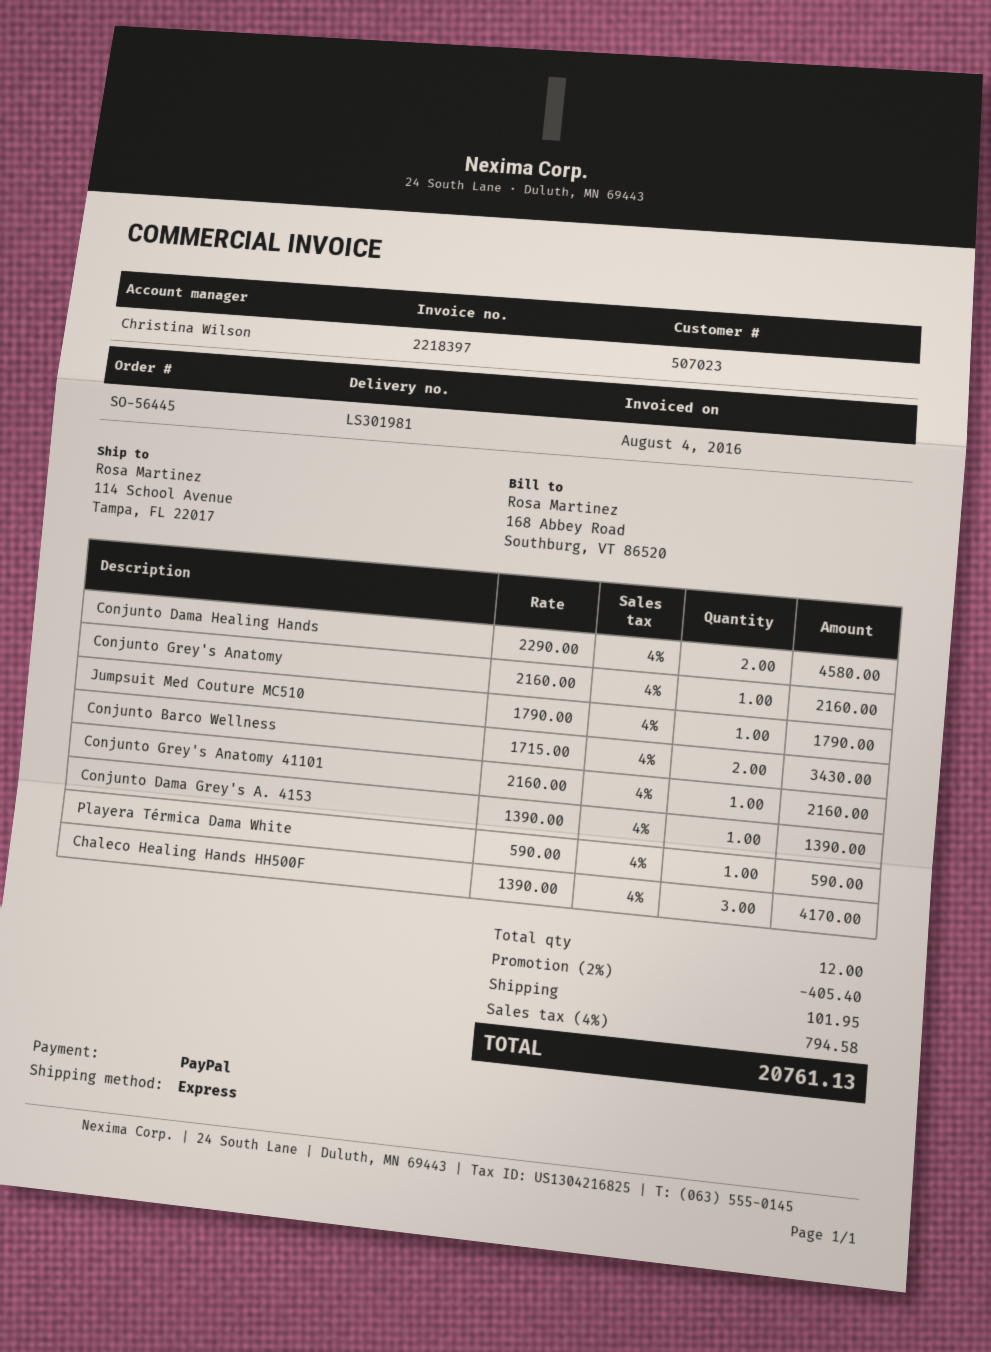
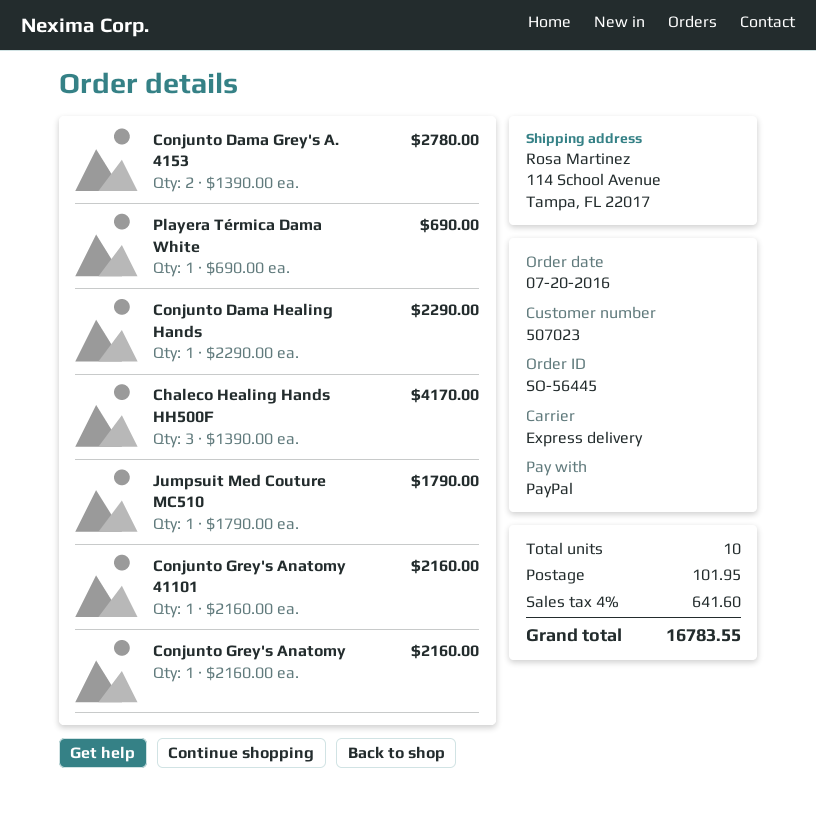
Conjunto Dama Healing Hands: 2 x 2290.00 = 4580.00 -> 1 x 2290.00 = 2290.00
Conjunto Barco Wellness: 2 x 1715.00 = 3430.00 -> none
Conjunto Dama Grey's A. 4153: 1 x 1390.00 = 1390.00 -> 2 x 1390.00 = 2780.00
Playera Térmica Dama White: 1 x 590.00 = 590.00 -> 1 x 690.00 = 690.00
total quantity: 12 -> 10
discount: 2% = 405.40 -> none
tax: 4% = 794.58 -> 4% = 641.60
total: 20761.13 -> 16783.55

